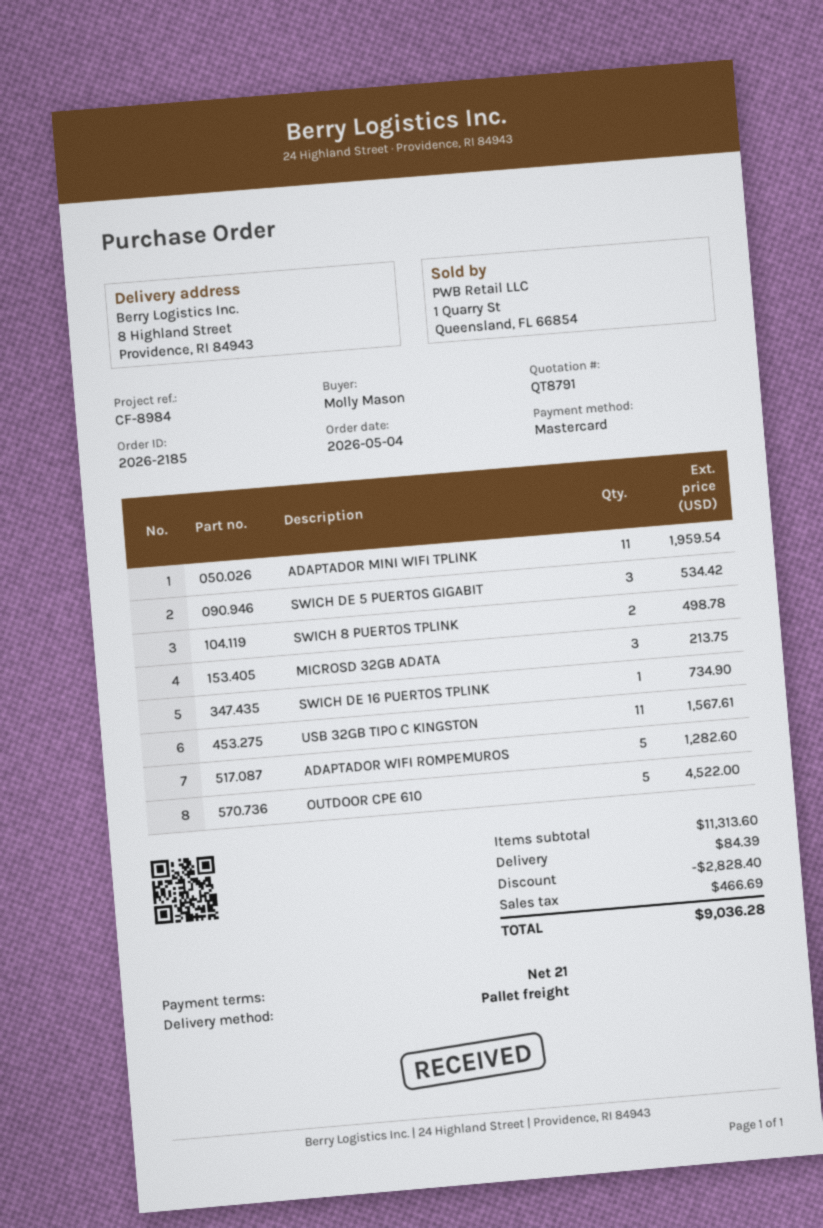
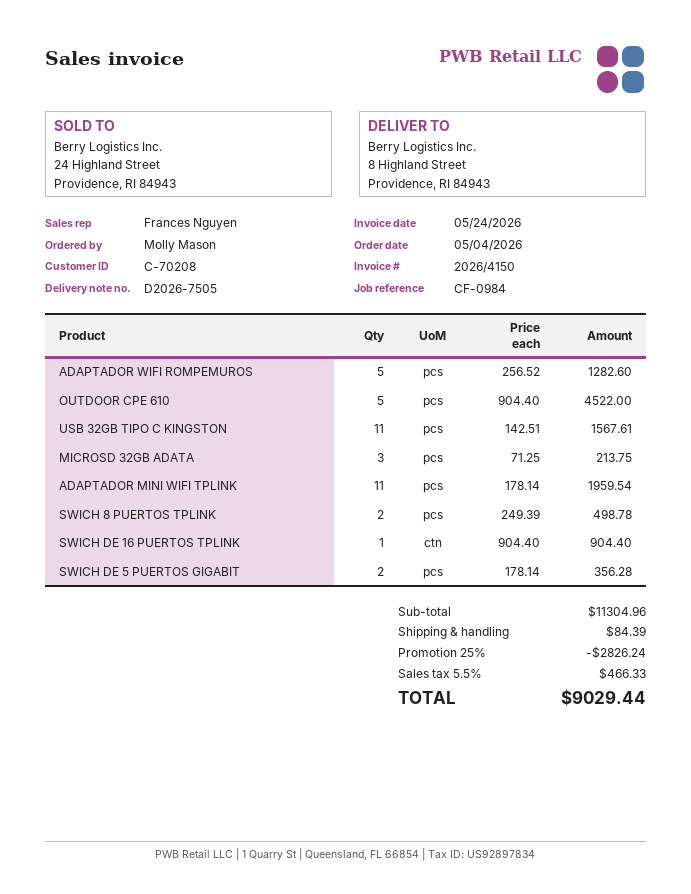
reference: CF-8984 -> CF-0984
SWICH DE 5 PUERTOS GIGABIT: 3 for 534.42 -> 2 for 356.28
SWICH DE 16 PUERTOS TPLINK: 1 for 734.90 -> 1 for 904.40
subtotal: 11313.60 -> 11304.96
discount: 2828.40 -> 2826.24
tax: 466.69 -> 466.33
total: 9036.28 -> 9029.44

